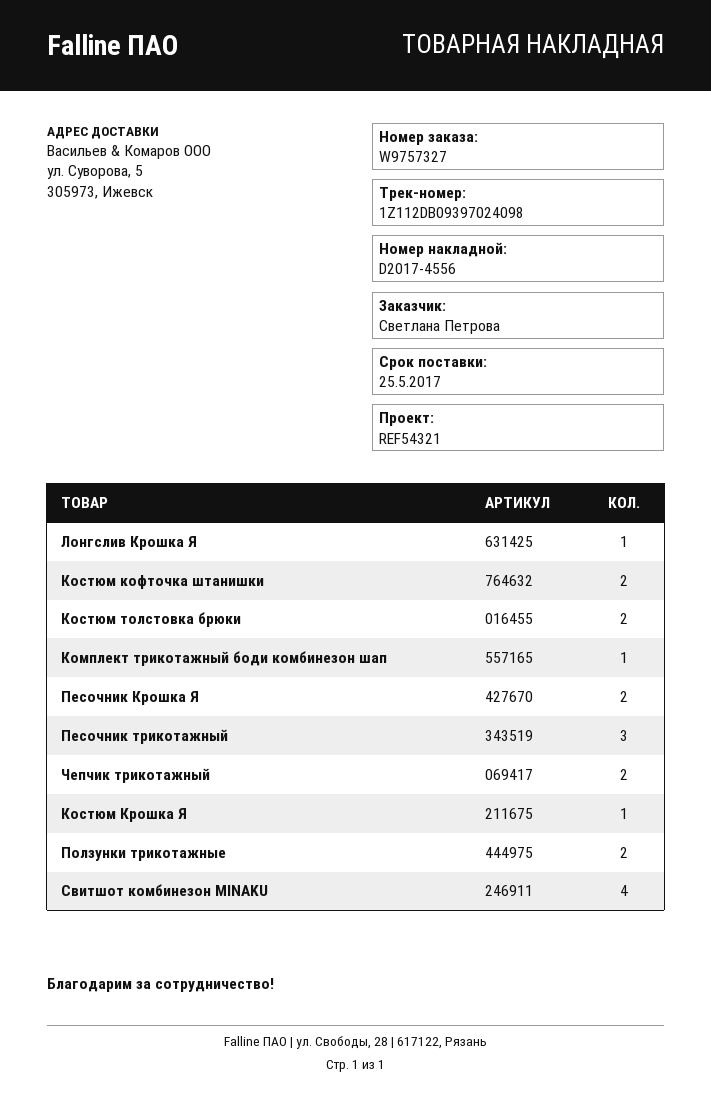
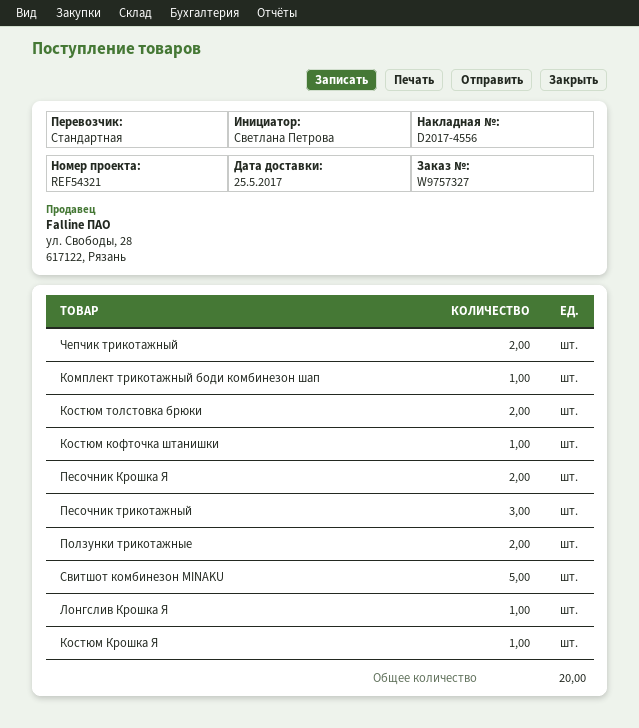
Костюм кофточка штанишки: 2 -> 1
Свитшот комбинезон MINAKU: 4 -> 5

